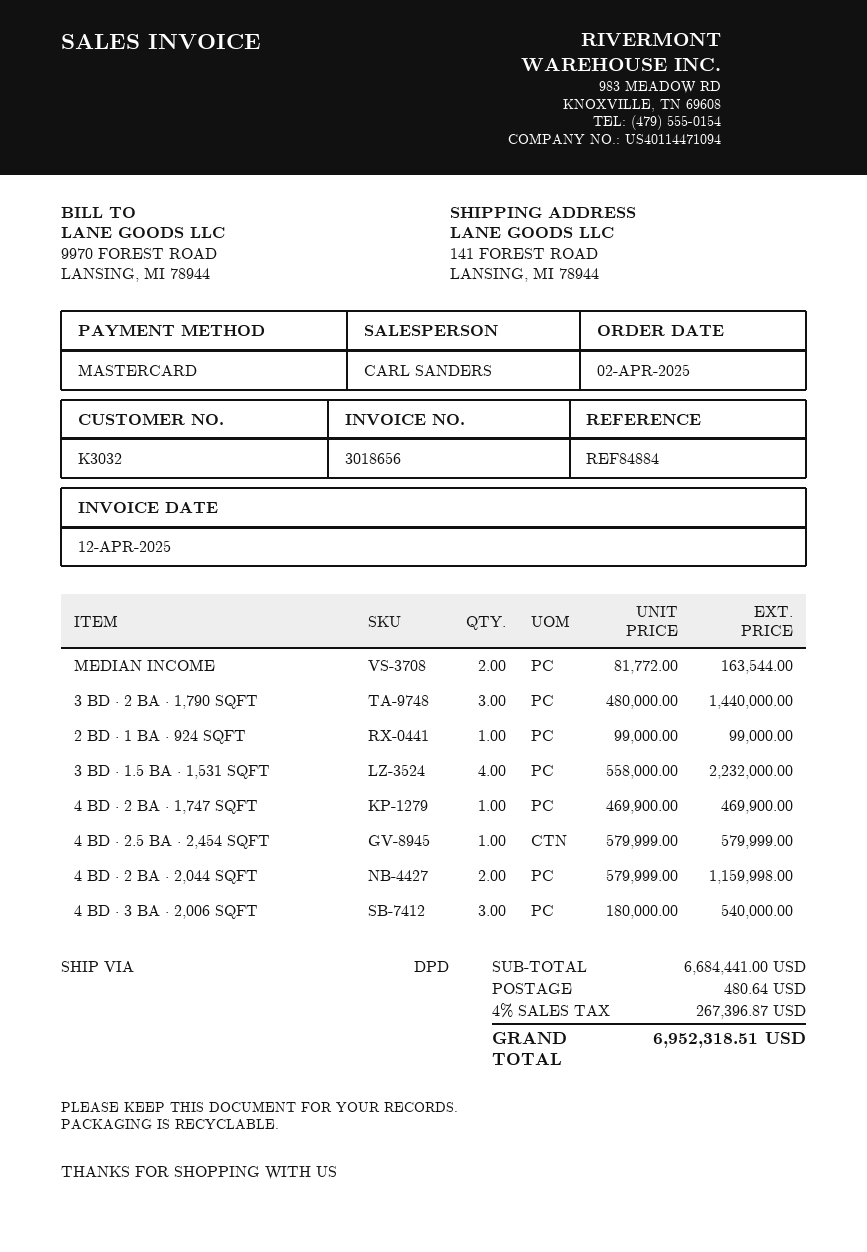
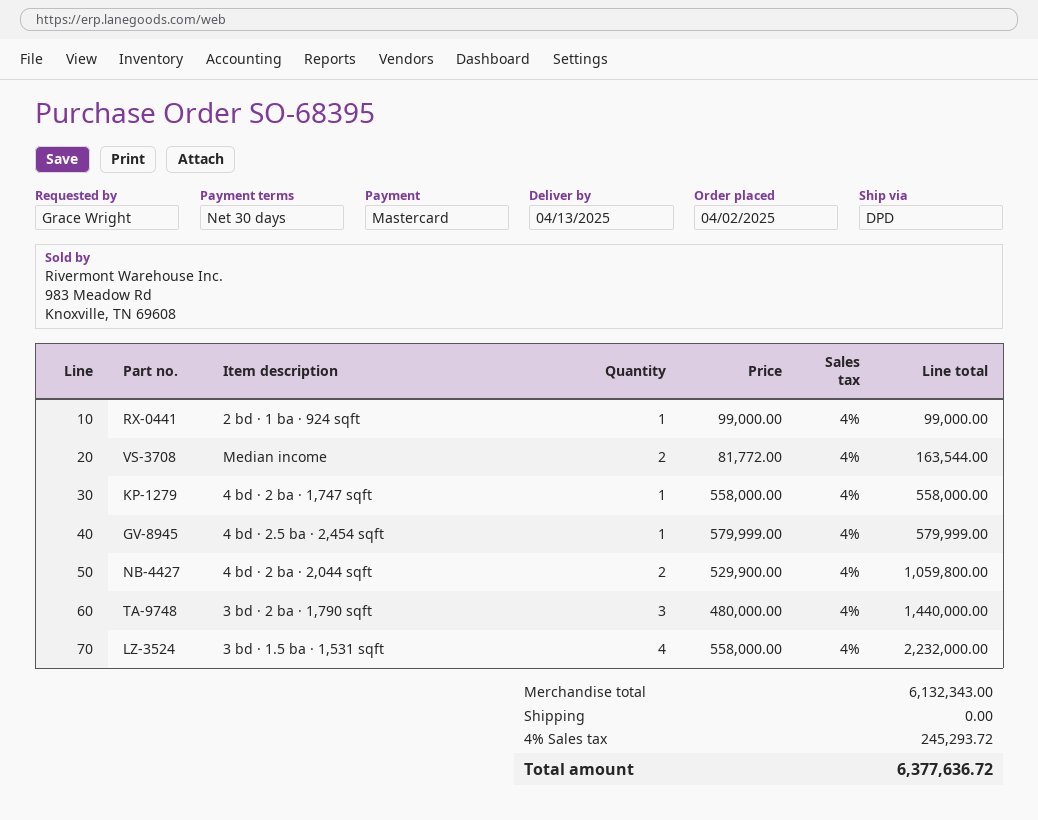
4 BD · 2 BA · 1,747 SQFT: 1 x 469900.00 = 469900.00 -> 1 x 558000.00 = 558000.00
4 BD · 2 BA · 2,044 SQFT: 2 x 579999.00 = 1159998.00 -> 2 x 529900.00 = 1059800.00
4 BD · 3 BA · 2,006 SQFT: 3 x 180000.00 = 540000.00 -> none
subtotal: 6684441.00 -> 6132343.00
shipping: 480.64 -> 0.00
tax: 4% = 267396.87 -> 4% = 245293.72
total: 6952318.51 -> 6377636.72

